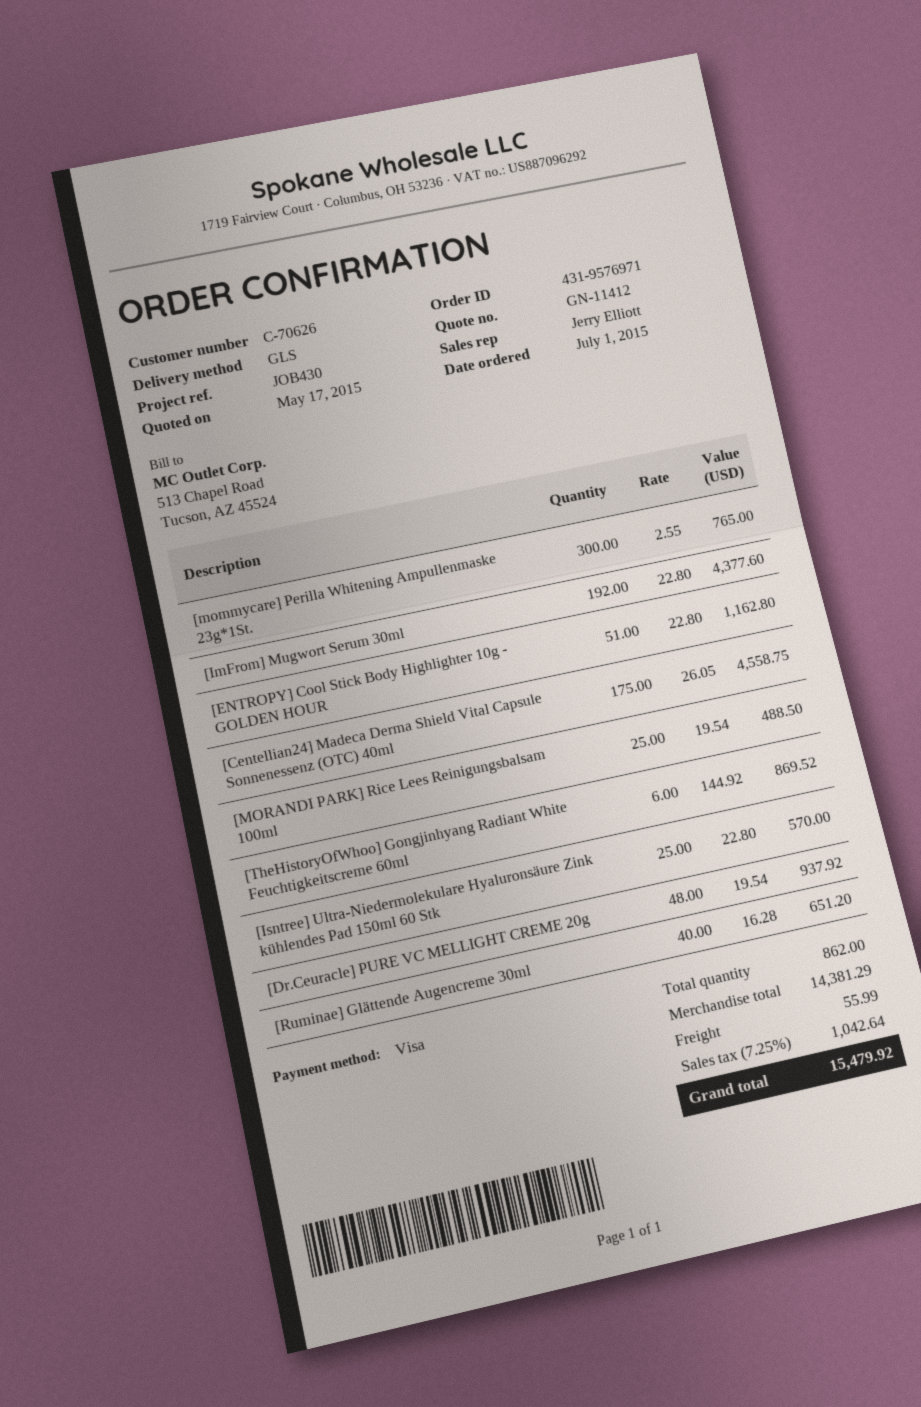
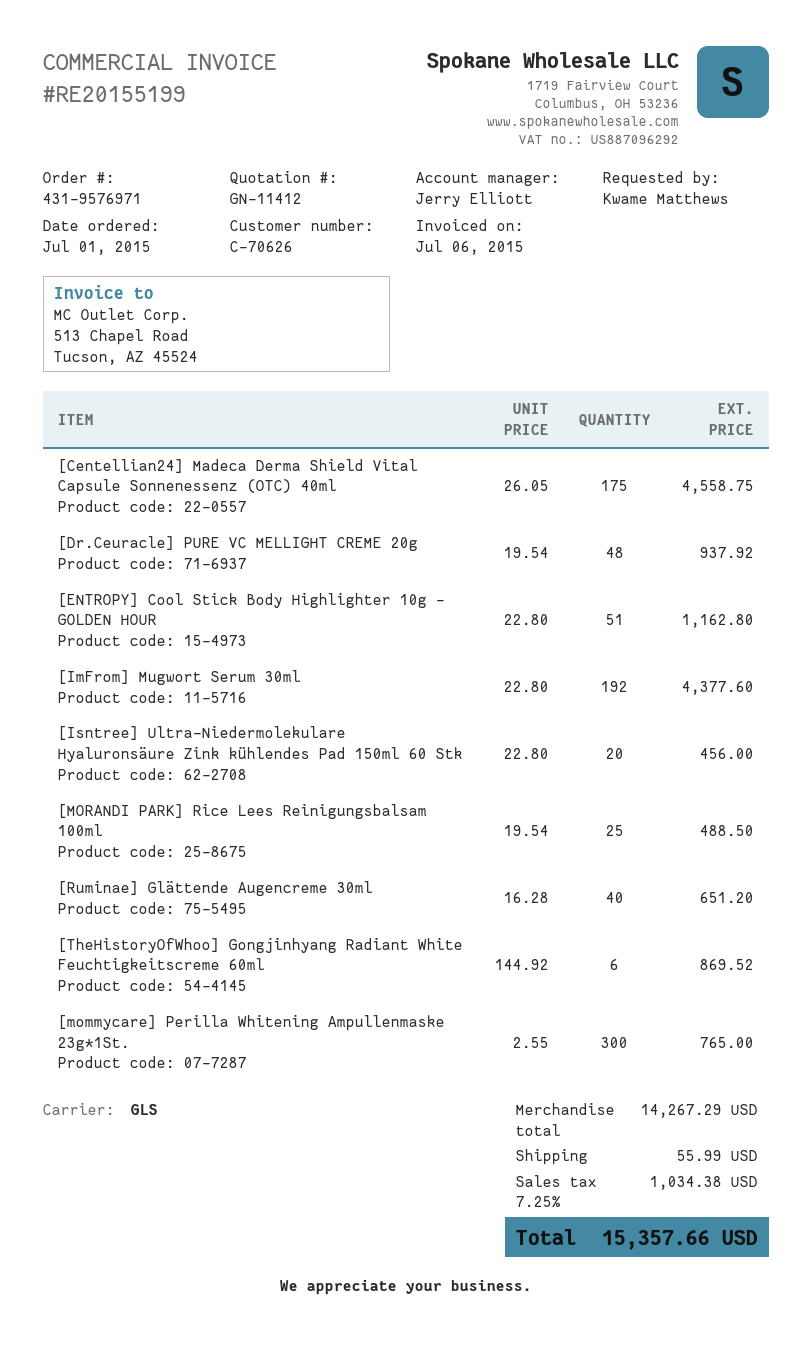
[Isntree] Ultra-Niedermolekulare Hyaluronsäure Zink kühlendes Pad 150ml 60 Stk: 25 x 22.80 = 570.00 -> 20 x 22.80 = 456.00
subtotal: 14381.29 -> 14267.29
tax: 7.25% = 1042.64 -> 7.25% = 1034.38
total: 15479.92 -> 15357.66

